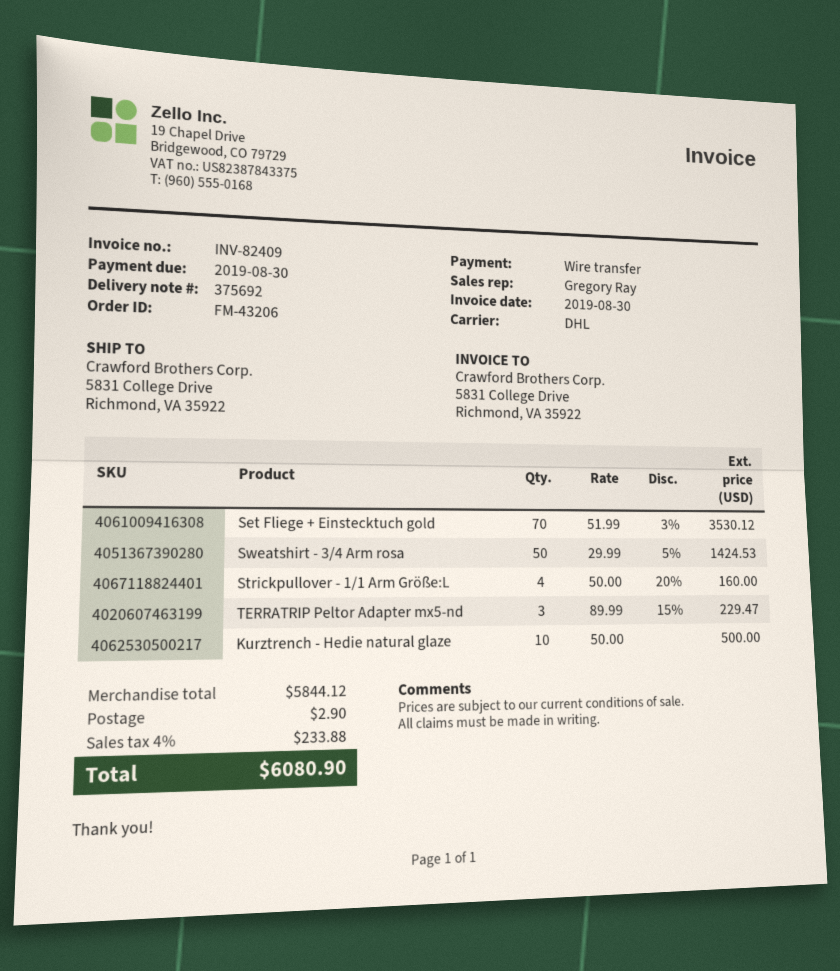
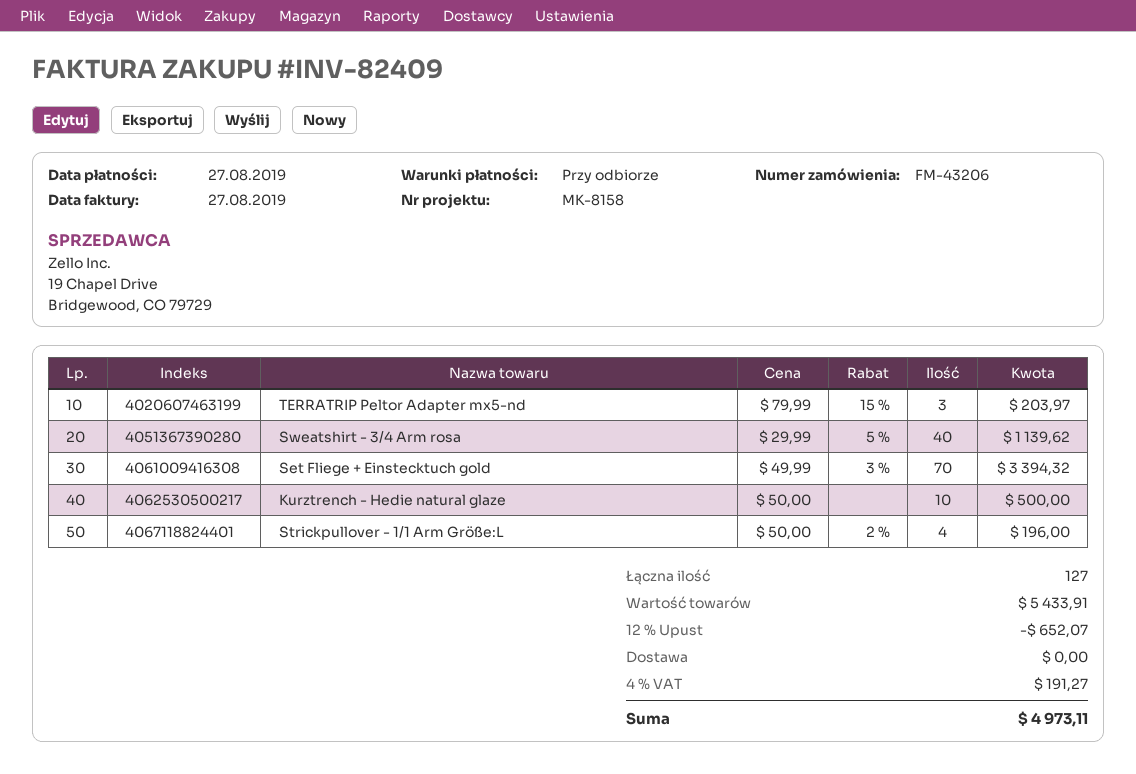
invoice date: 2019-08-30 -> 2019-08-27
due date: 2019-08-30 -> 2019-08-27
Set Fliege + Einstecktuch gold: 70 x 51.99 - 3% = 3530.12 -> 70 x 49.99 - 3% = 3394.32
Sweatshirt - 3/4 Arm rosa: 50 x 29.99 - 5% = 1424.53 -> 40 x 29.99 - 5% = 1139.62
Strickpullover - 1/1 Arm Größe:L: 4 x 50.00 - 20% = 160.00 -> 4 x 50.00 - 2% = 196.00
TERRATRIP Peltor Adapter mx5-nd: 3 x 89.99 - 15% = 229.47 -> 3 x 79.99 - 15% = 203.97
subtotal: 5844.12 -> 5433.91
discount: none -> 12% = 652.07
shipping: 2.90 -> 0.00
tax: 4% = 233.88 -> 4% = 191.27
total: 6080.90 -> 4973.11

